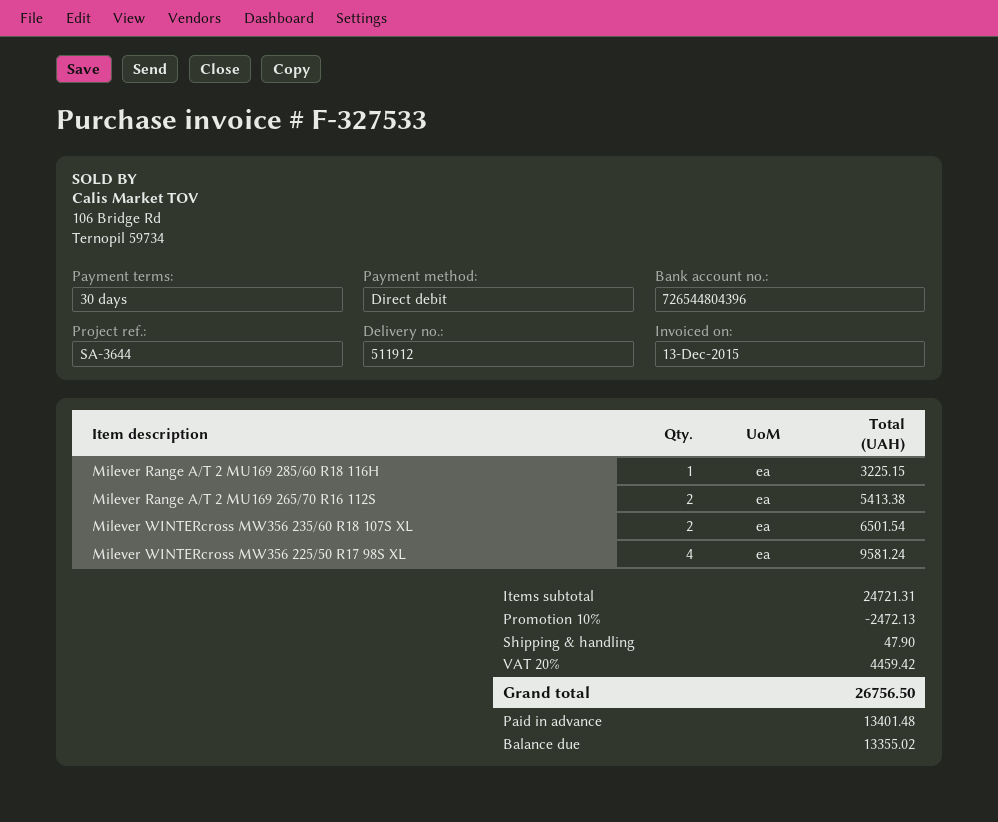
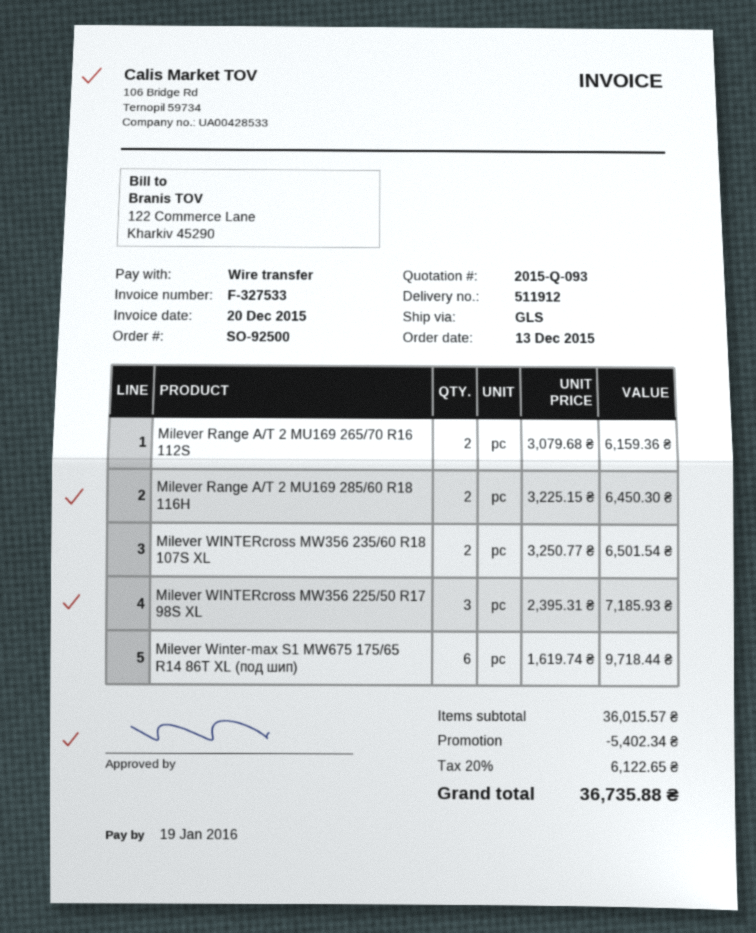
invoice date: 2015-12-13 -> 2015-12-20
payment method: direct debit -> bank transfer
Milever Range A/T 2 MU169 285/60 R18 116H: 1 for 3225.15 -> 2 for 6450.30
Milever Range A/T 2 MU169 265/70 R16 112S: 2 for 5413.38 -> 2 for 6159.36
Milever WINTERcross MW356 225/50 R17 98S XL: 4 for 9581.24 -> 3 for 7185.93
Milever Winter-max S1 MW675 175/65 R14 86T XL (под шип): none -> 6 for 9718.44
subtotal: 24721.31 -> 36015.57
discount: 2472.13 -> 5402.34
shipping: 47.90 -> none
tax: 20% = 4459.42 -> 20% = 6122.65
total: 26756.50 -> 36735.88

